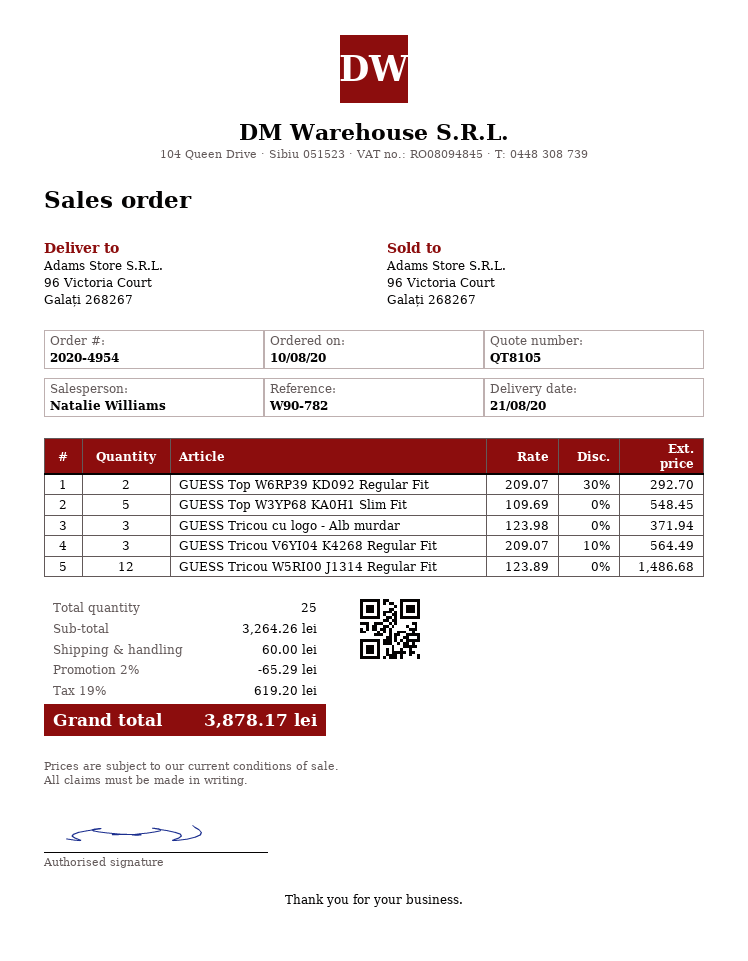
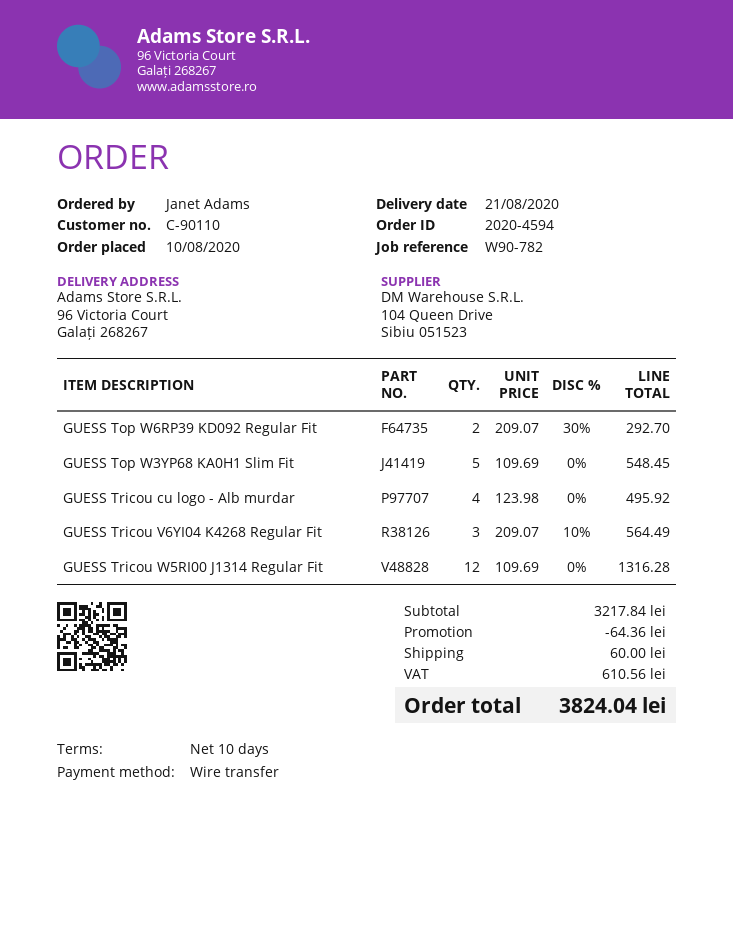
order number: 2020-4954 -> 2020-4594
GUESS Tricou cu logo - Alb murdar: 3 x 123.98 = 371.94 -> 4 x 123.98 = 495.92
GUESS Tricou W5RI00 J1314 Regular Fit: 12 x 123.89 = 1486.68 -> 12 x 109.69 = 1316.28
subtotal: 3264.26 -> 3217.84
discount: 65.29 -> 64.36
tax: 619.20 -> 610.56
total: 3878.17 -> 3824.04

